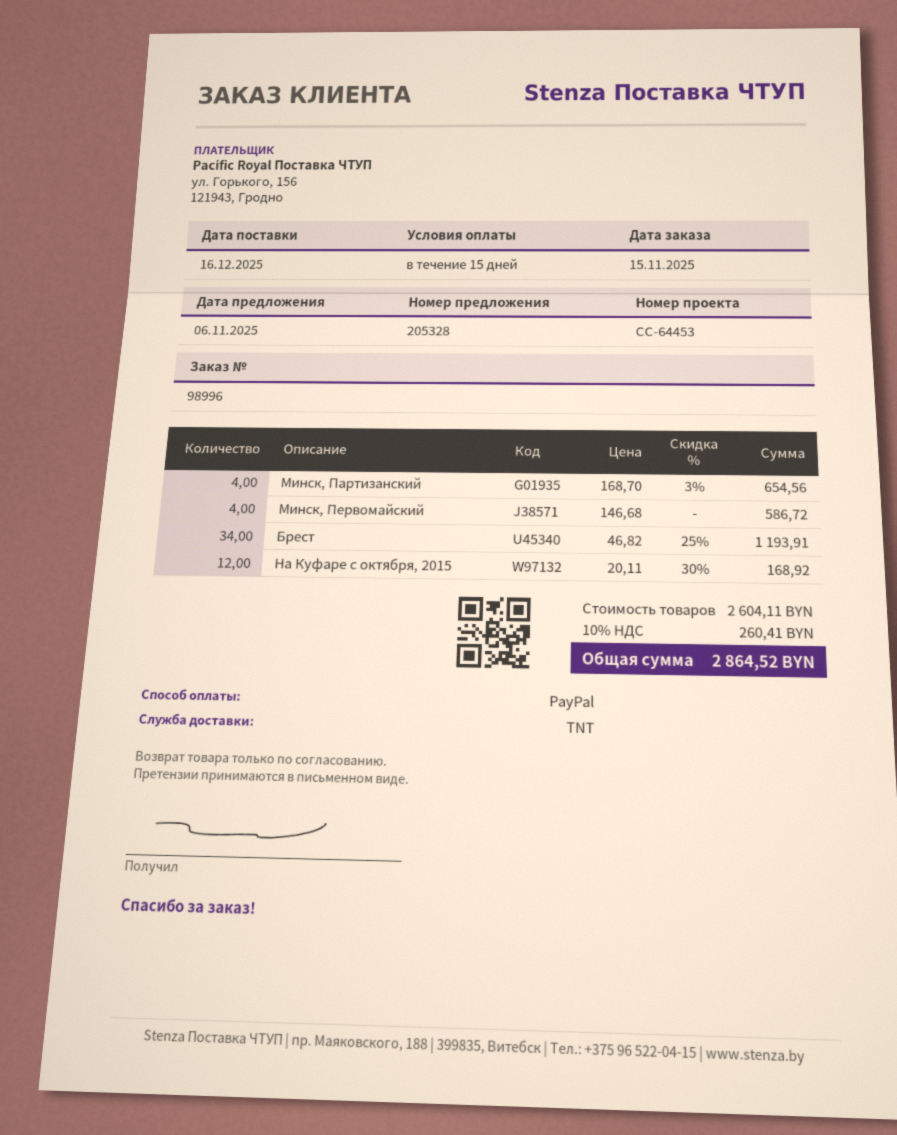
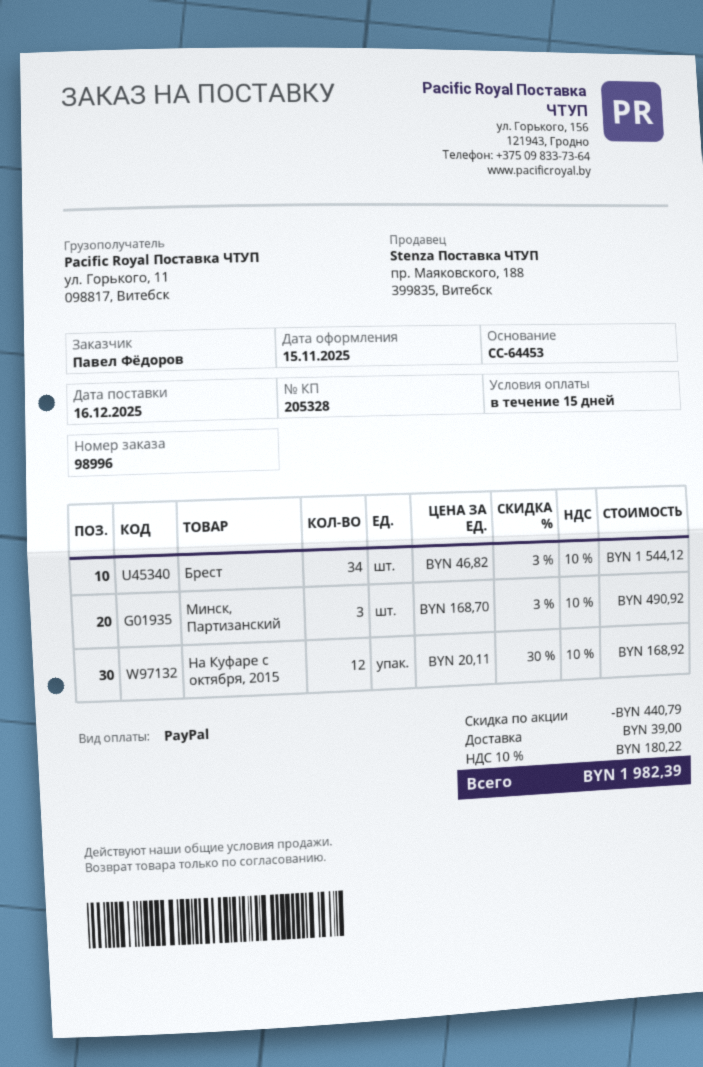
Минск, Партизанский: 4 x 168.70 - 3% = 654.56 -> 3 x 168.70 - 3% = 490.92
Минск, Первомайский: 4 x 146.68 = 586.72 -> none
Брест: 34 x 46.82 - 25% = 1193.91 -> 34 x 46.82 - 3% = 1544.12
discount: none -> 440.79
shipping: none -> 39.00
tax: 10% = 260.41 -> 10% = 180.22
total: 2864.52 -> 1982.39

